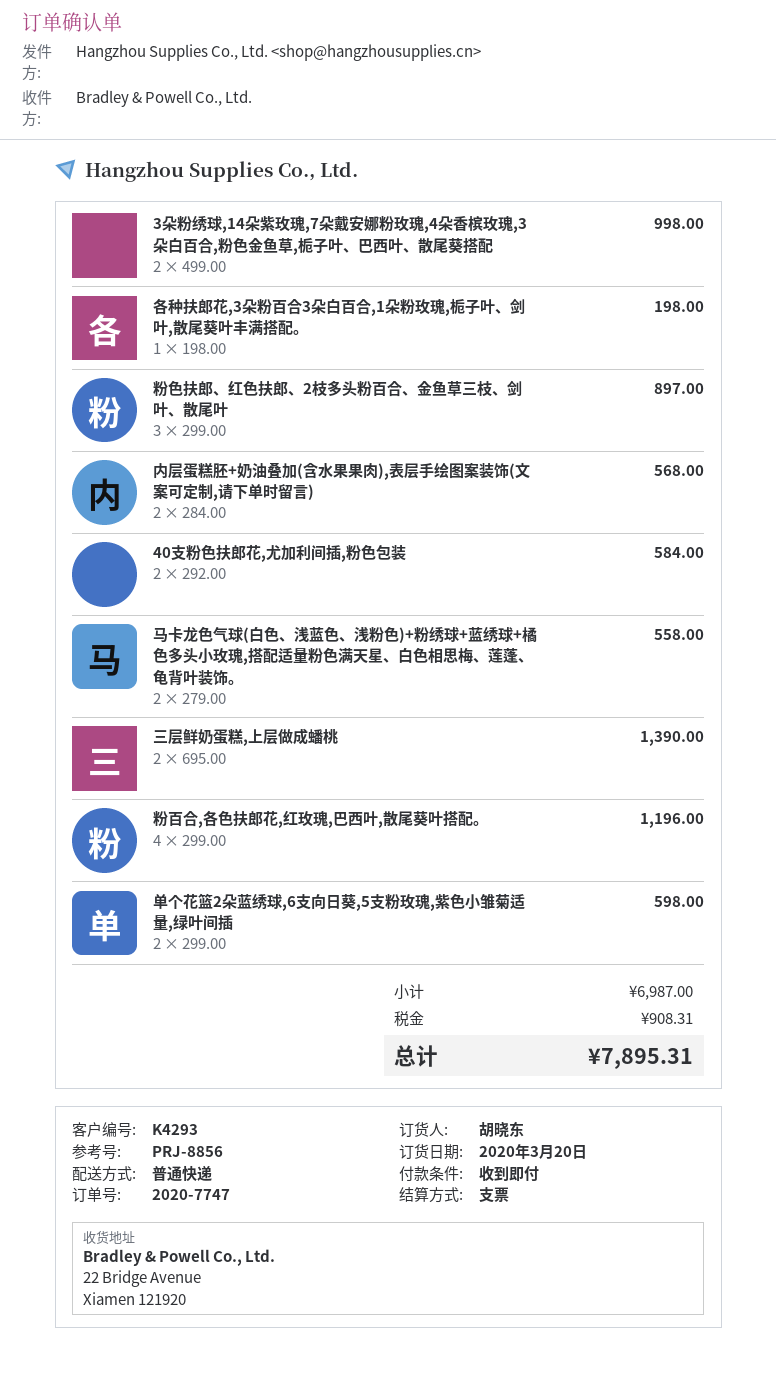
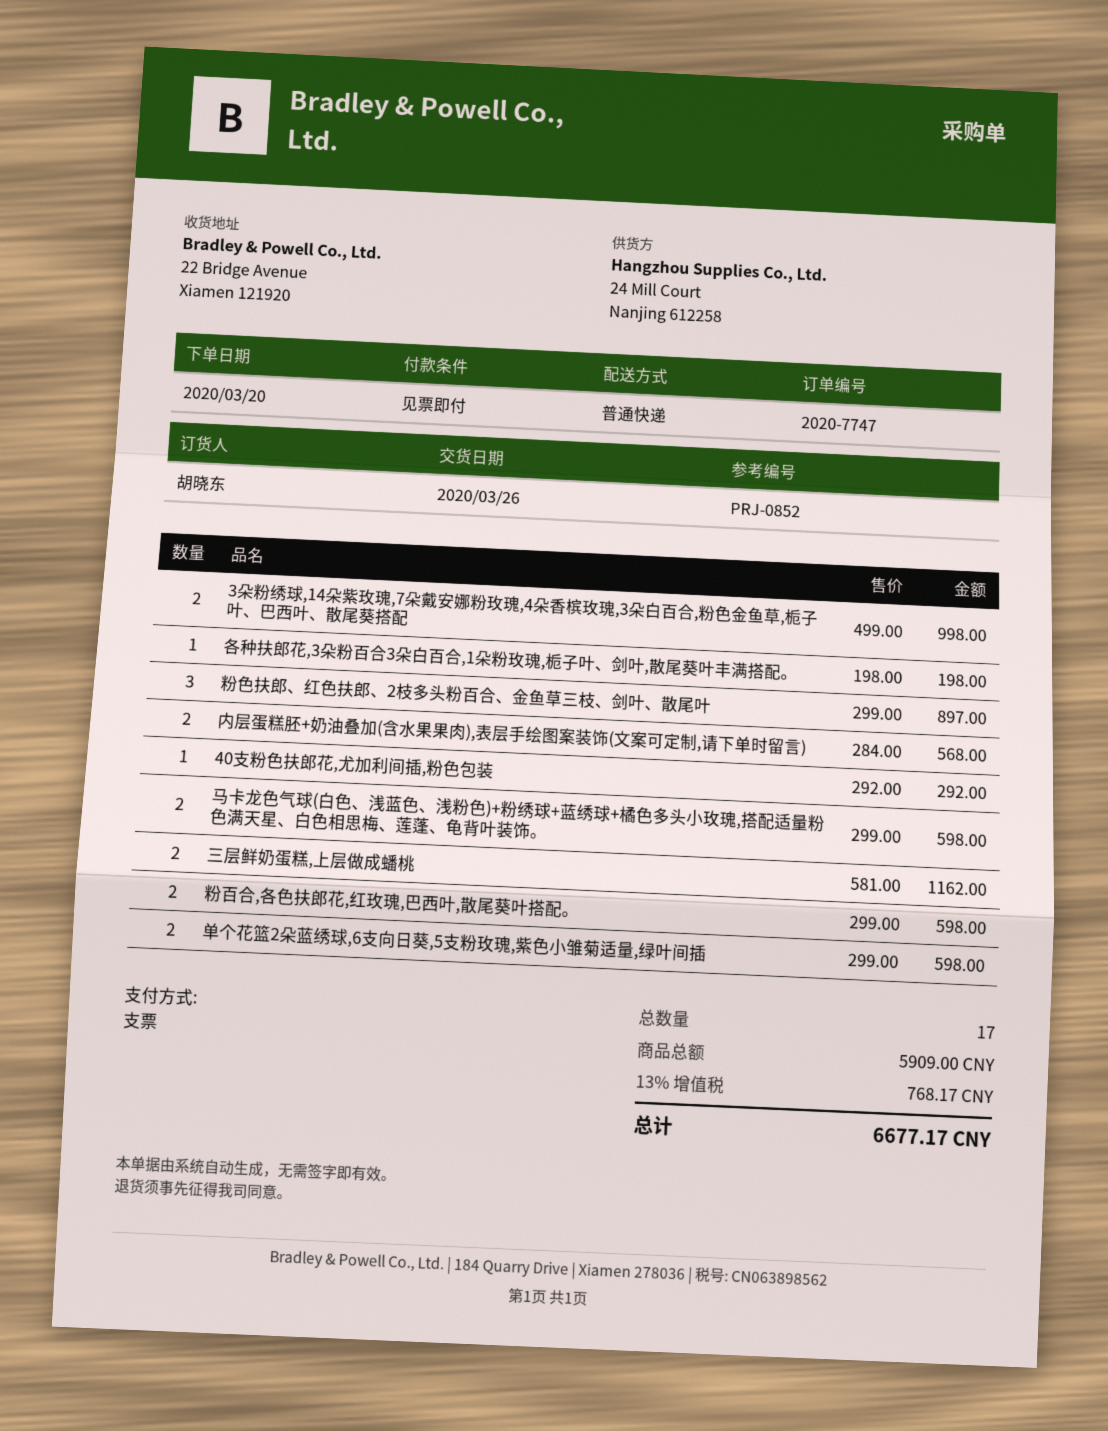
reference: PRJ-8856 -> PRJ-0852
40支粉色扶郎花,尤加利间插,粉色包装: 2 x 292.00 = 584.00 -> 1 x 292.00 = 292.00
马卡龙色气球(白色、浅蓝色、浅粉色)+粉绣球+蓝绣球+橘色多头小玫瑰,搭配适量粉色满天星、白色相思梅、莲蓬、龟背叶装饰。: 2 x 279.00 = 558.00 -> 2 x 299.00 = 598.00
三层鲜奶蛋糕,上层做成蟠桃: 2 x 695.00 = 1390.00 -> 2 x 581.00 = 1162.00
粉百合,各色扶郎花,红玫瑰,巴西叶,散尾葵叶搭配。: 4 x 299.00 = 1196.00 -> 2 x 299.00 = 598.00
subtotal: 6987.00 -> 5909.00
tax: 908.31 -> 768.17
total: 7895.31 -> 6677.17

